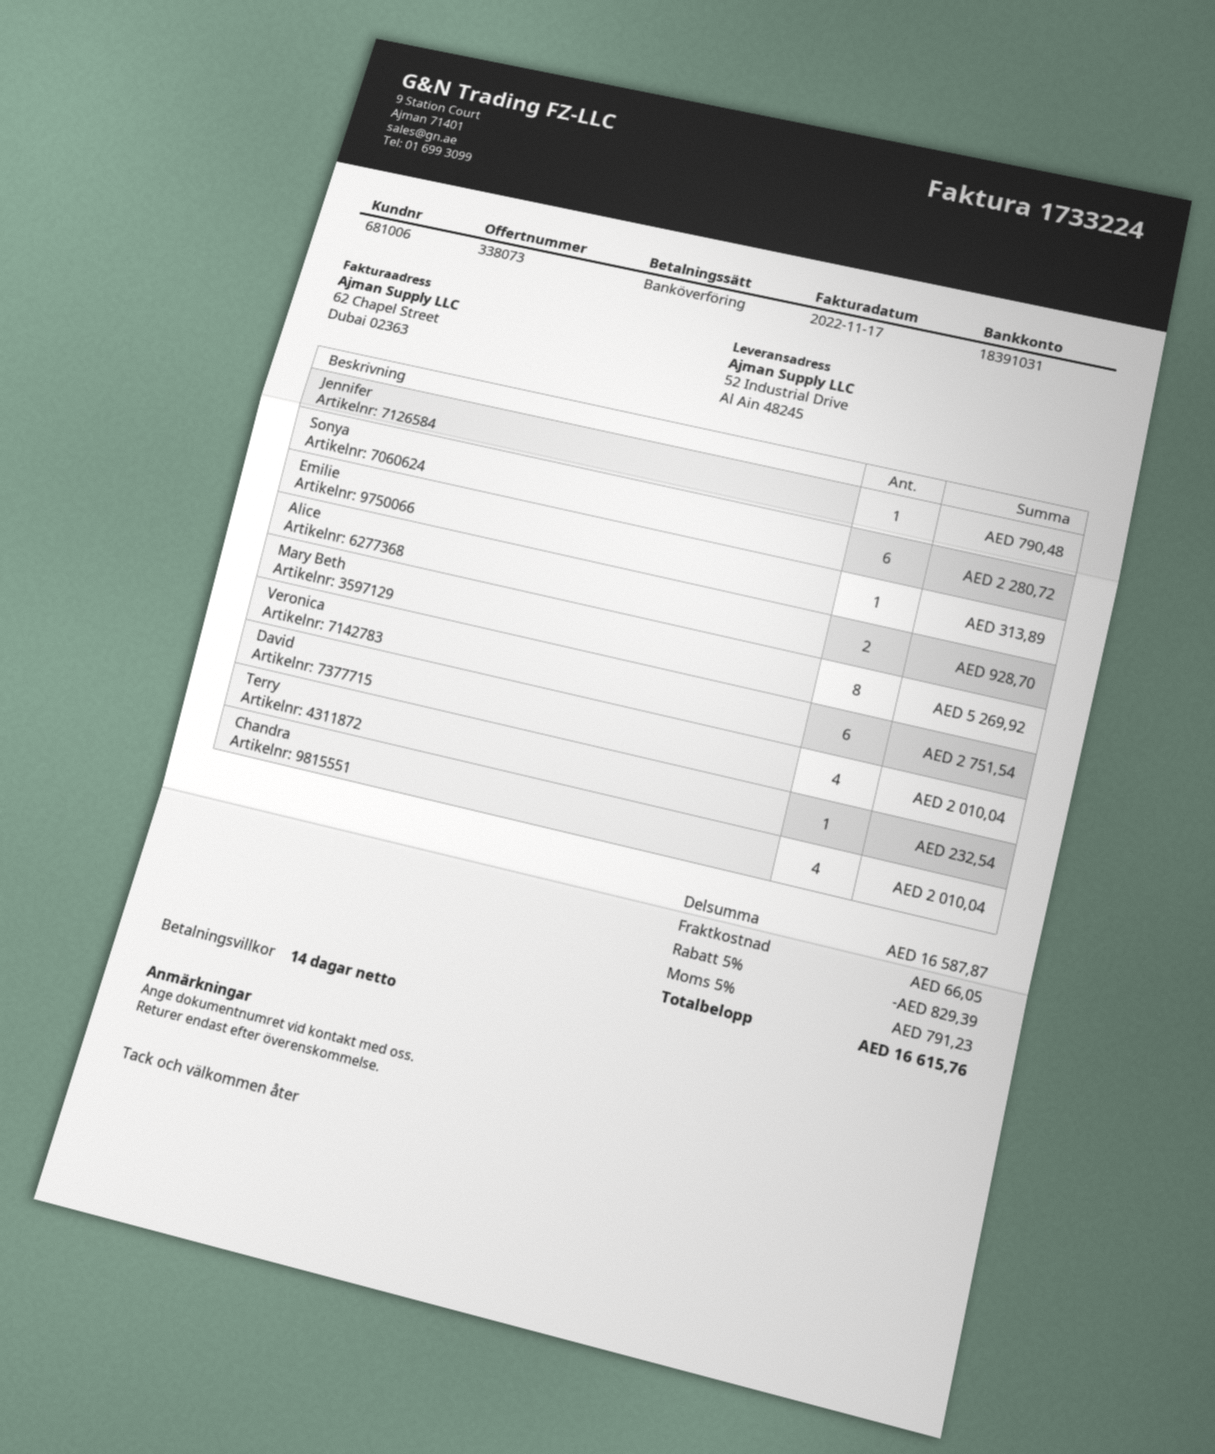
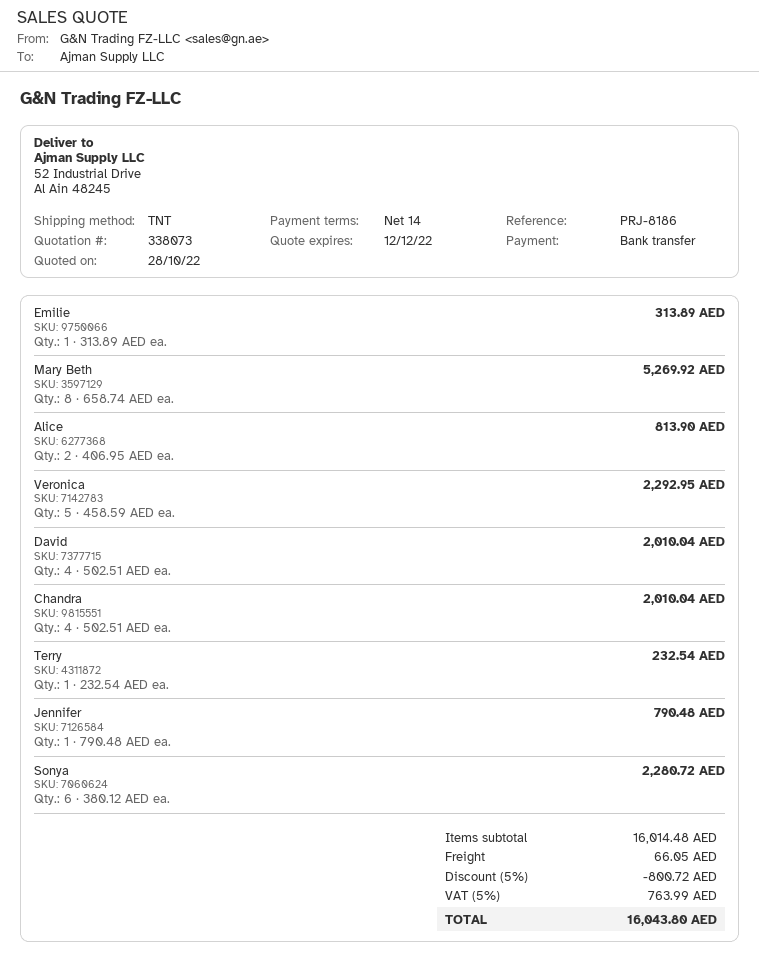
Alice: 2 for 928.70 -> 2 for 813.90
Veronica: 6 for 2751.54 -> 5 for 2292.95
subtotal: 16587.87 -> 16014.48
discount: 5% = 829.39 -> 5% = 800.72
tax: 5% = 791.23 -> 5% = 763.99
total: 16615.76 -> 16043.80

